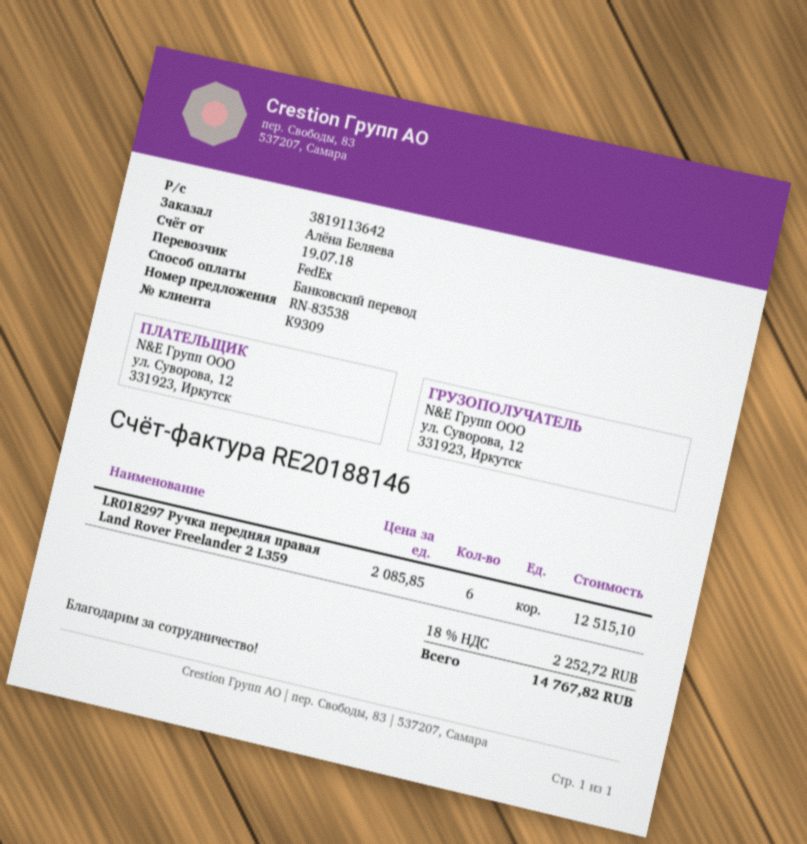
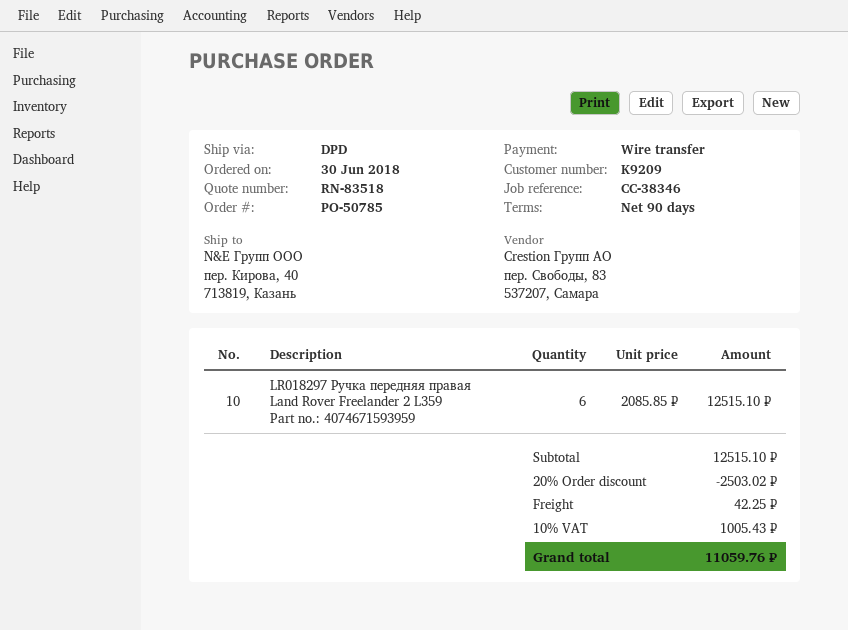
quote number: RN-83538 -> RN-83518
customer number: K9309 -> K9209
shipping method: FedEx -> DPD
ship to: ул. Суворова, 12, 331923, Иркутск -> пер. Кирова, 40, 713819, Казань
discount: none -> 20% = 2503.02
shipping: none -> 42.25
tax: 18% = 2252.72 -> 10% = 1005.43
total: 14767.82 -> 11059.76

